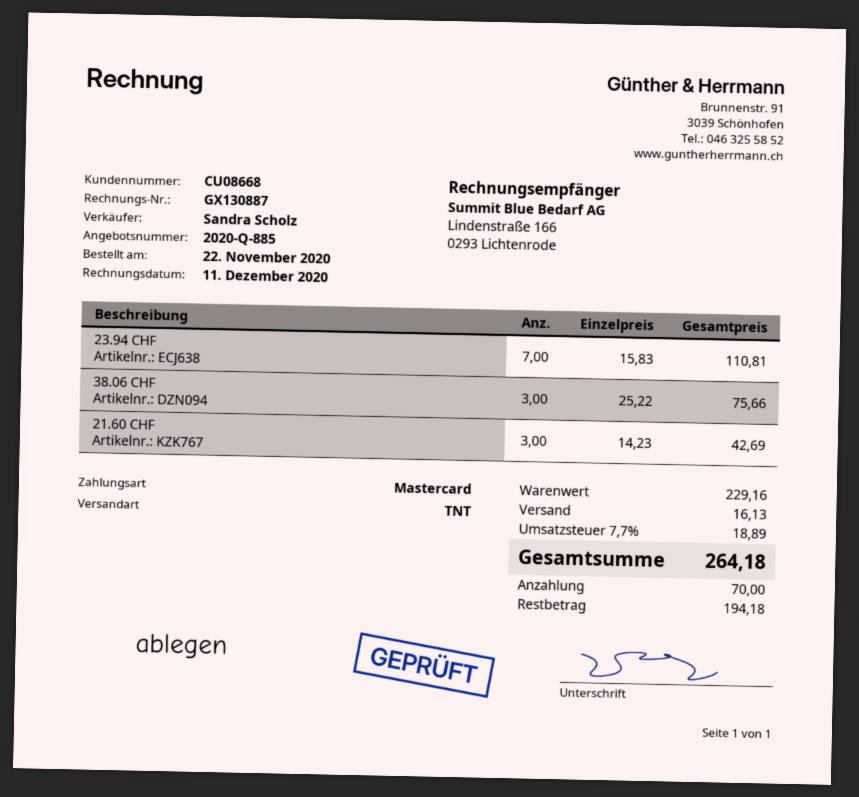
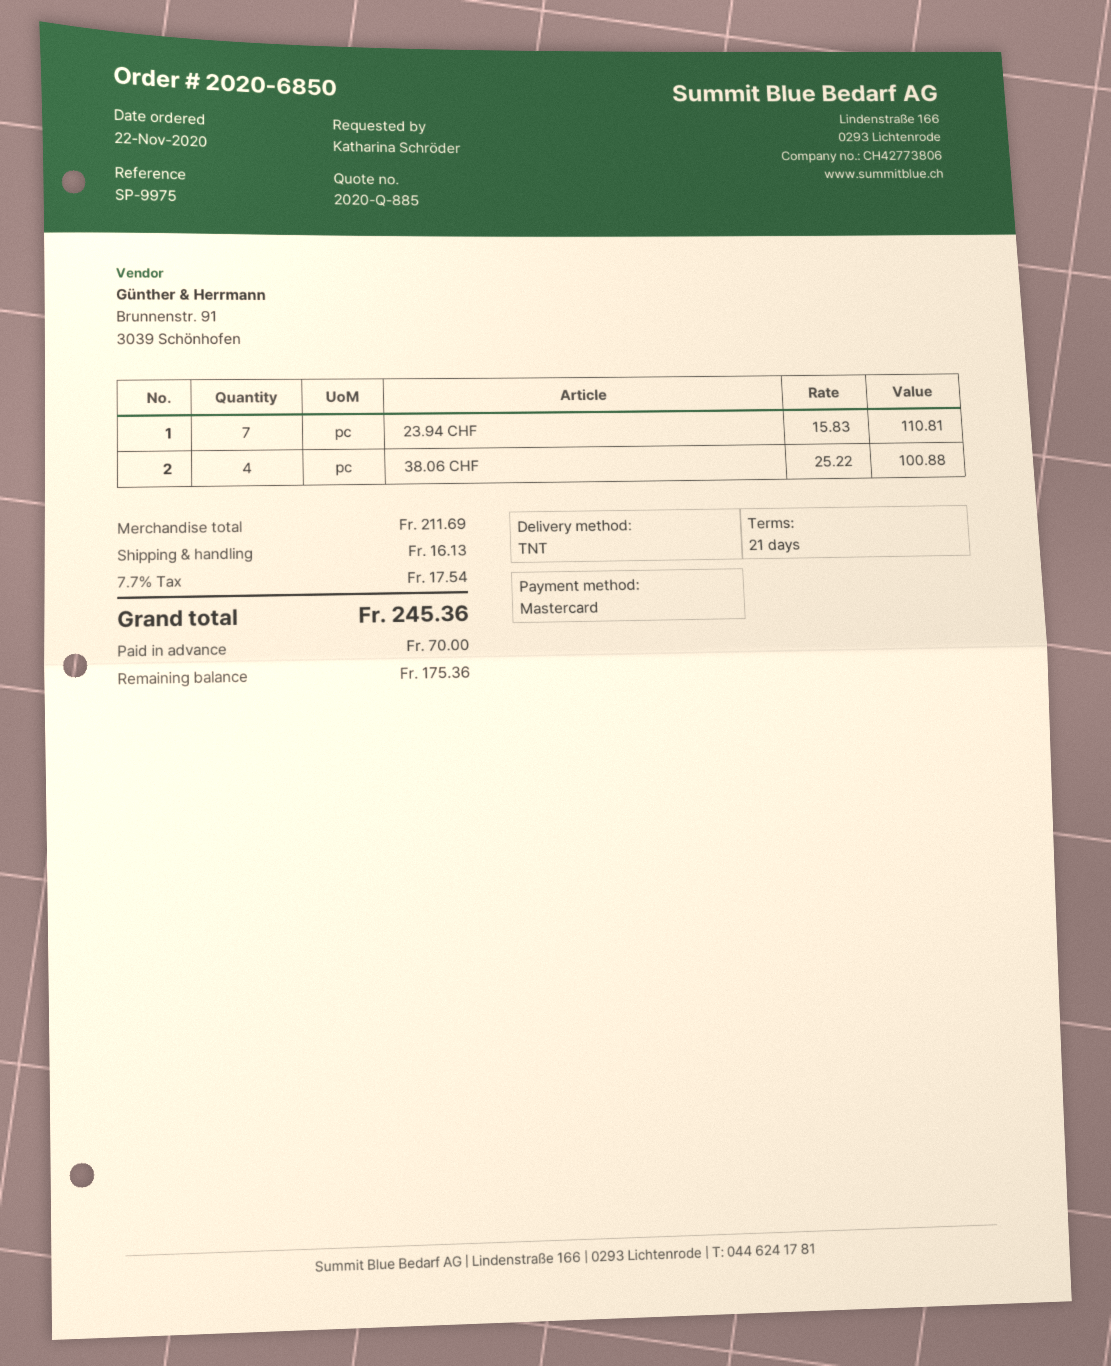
38.06 CHF: 3 x 25.22 = 75.66 -> 4 x 25.22 = 100.88
21.60 CHF: 3 x 14.23 = 42.69 -> none
subtotal: 229.16 -> 211.69
tax: 7.7% = 18.89 -> 7.7% = 17.54
total: 264.18 -> 245.36
balance: 194.18 -> 175.36

